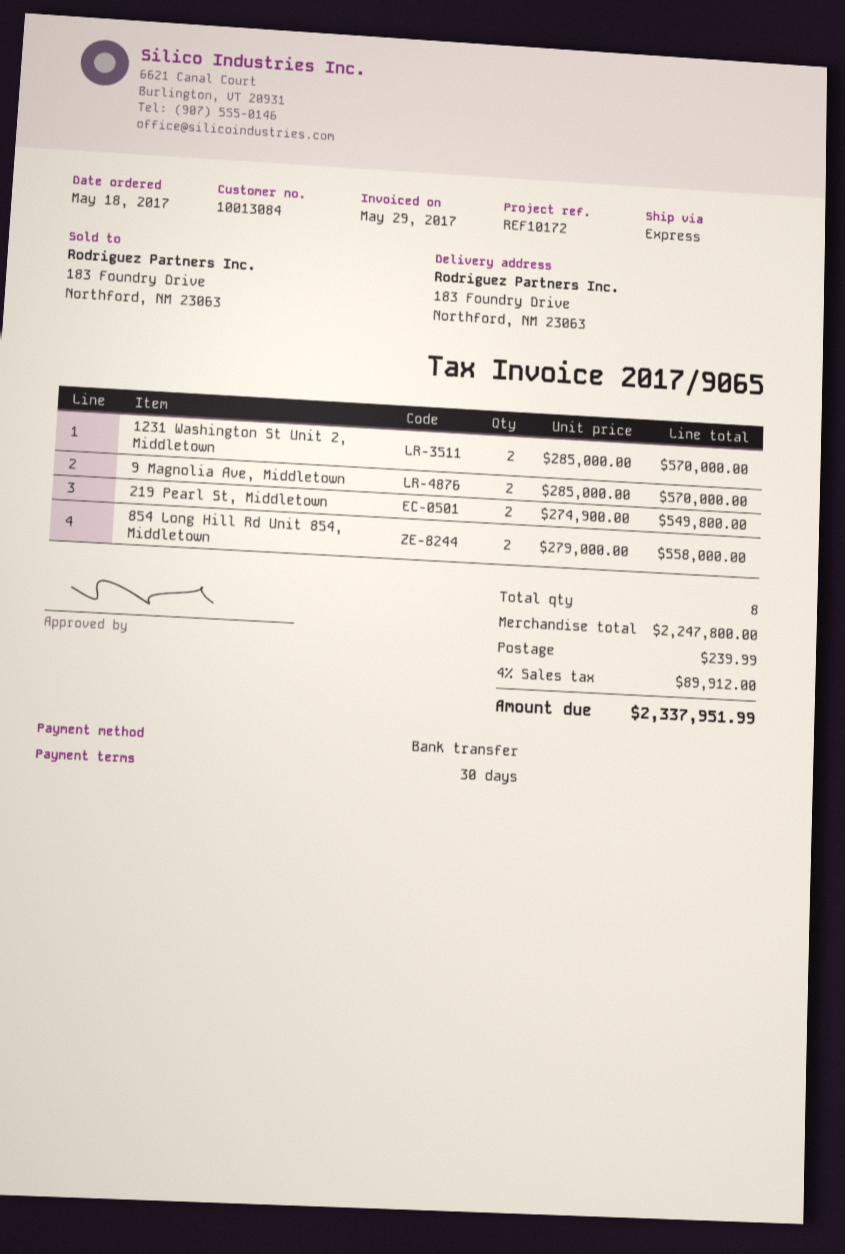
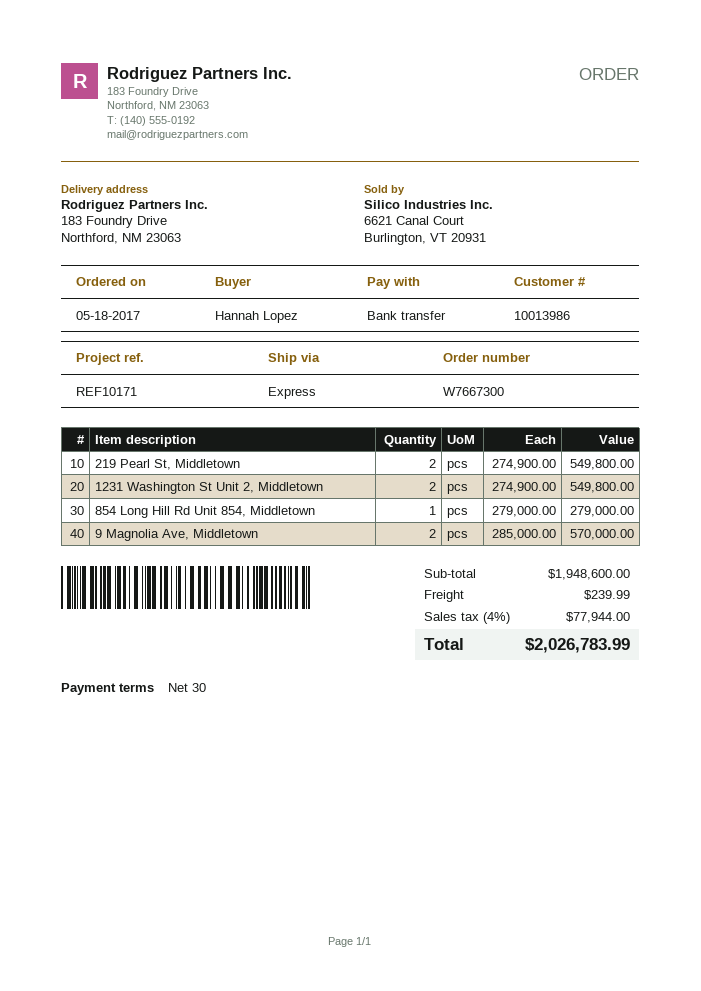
customer number: 10013084 -> 10013986
reference: REF10172 -> REF10171
1231 Washington St Unit 2, Middletown: 2 x 285000.00 = 570000.00 -> 2 x 274900.00 = 549800.00
854 Long Hill Rd Unit 854, Middletown: 2 x 279000.00 = 558000.00 -> 1 x 279000.00 = 279000.00
subtotal: 2247800.00 -> 1948600.00
tax: 4% = 89912.00 -> 4% = 77944.00
total: 2337951.99 -> 2026783.99

